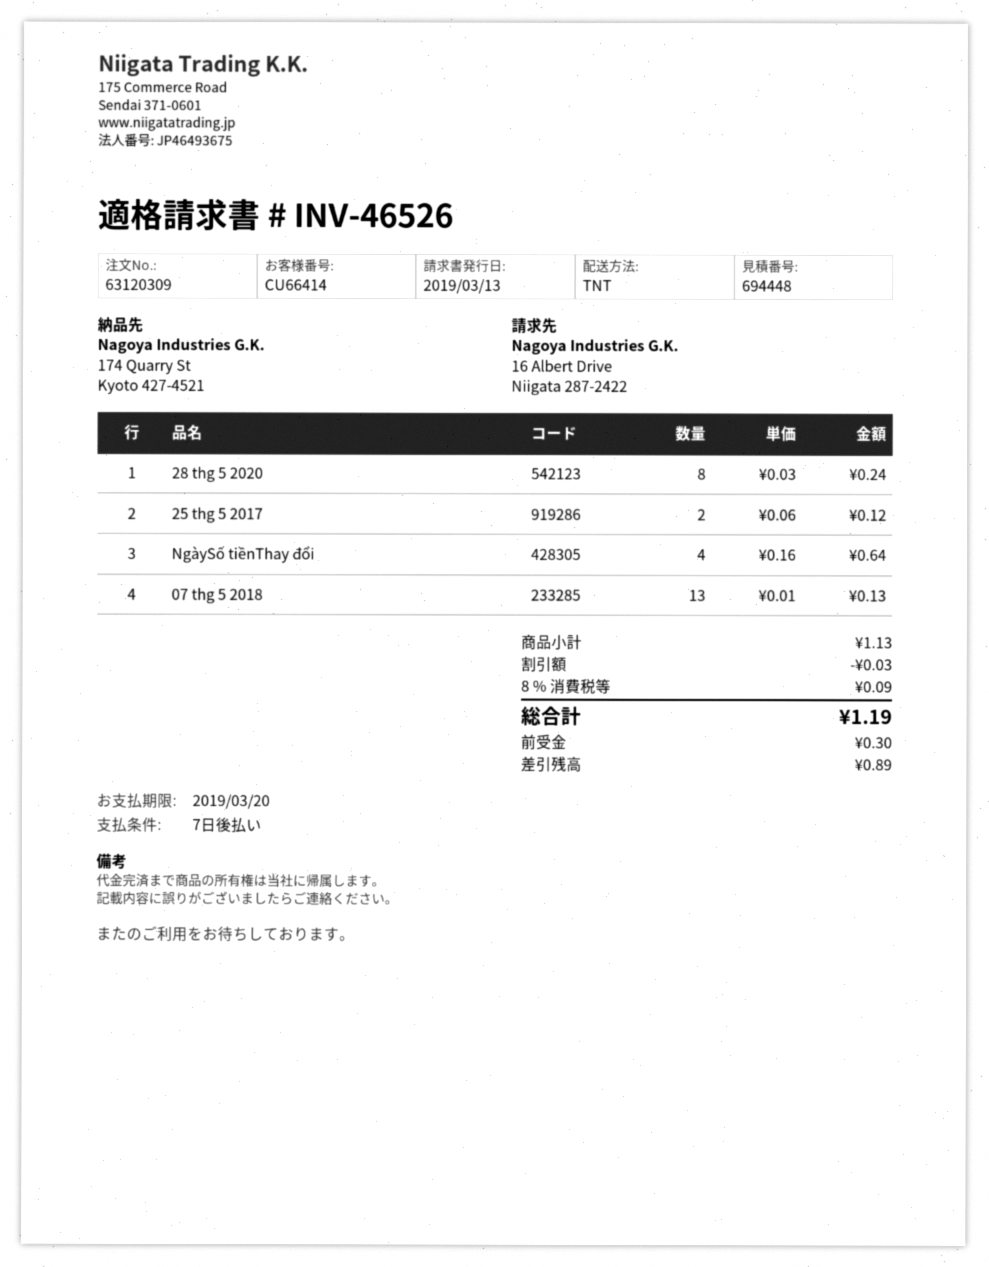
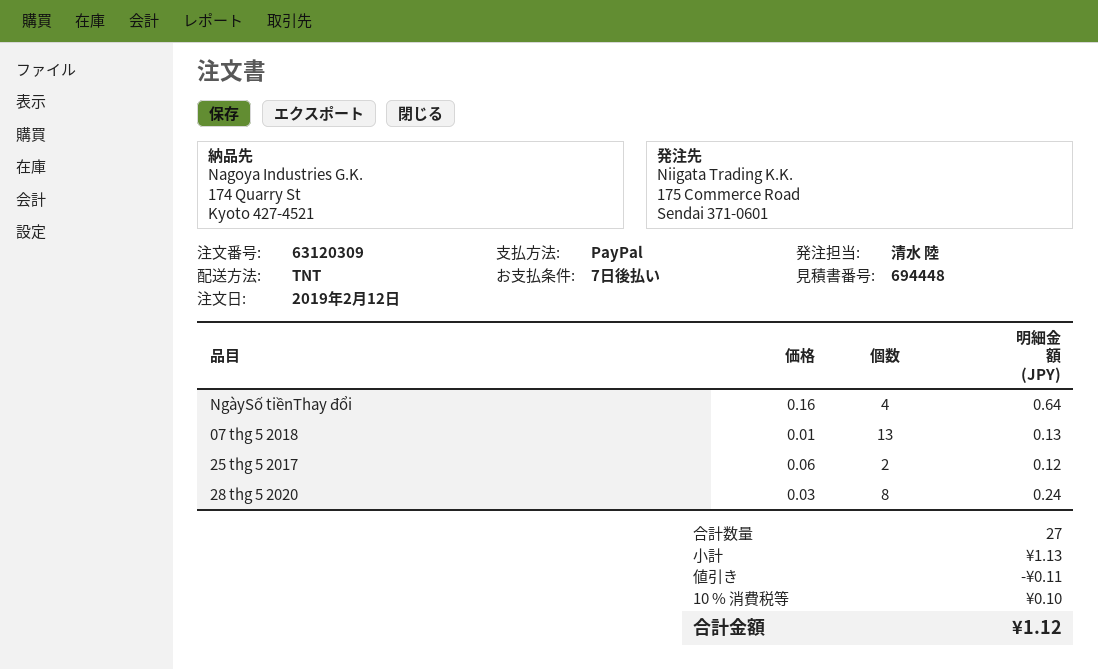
discount: 0.03 -> 0.11
tax: 8% = 0.09 -> 10% = 0.10
total: 1.19 -> 1.12

